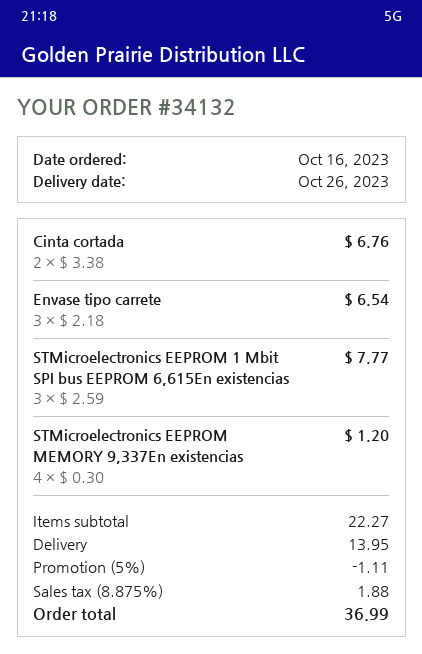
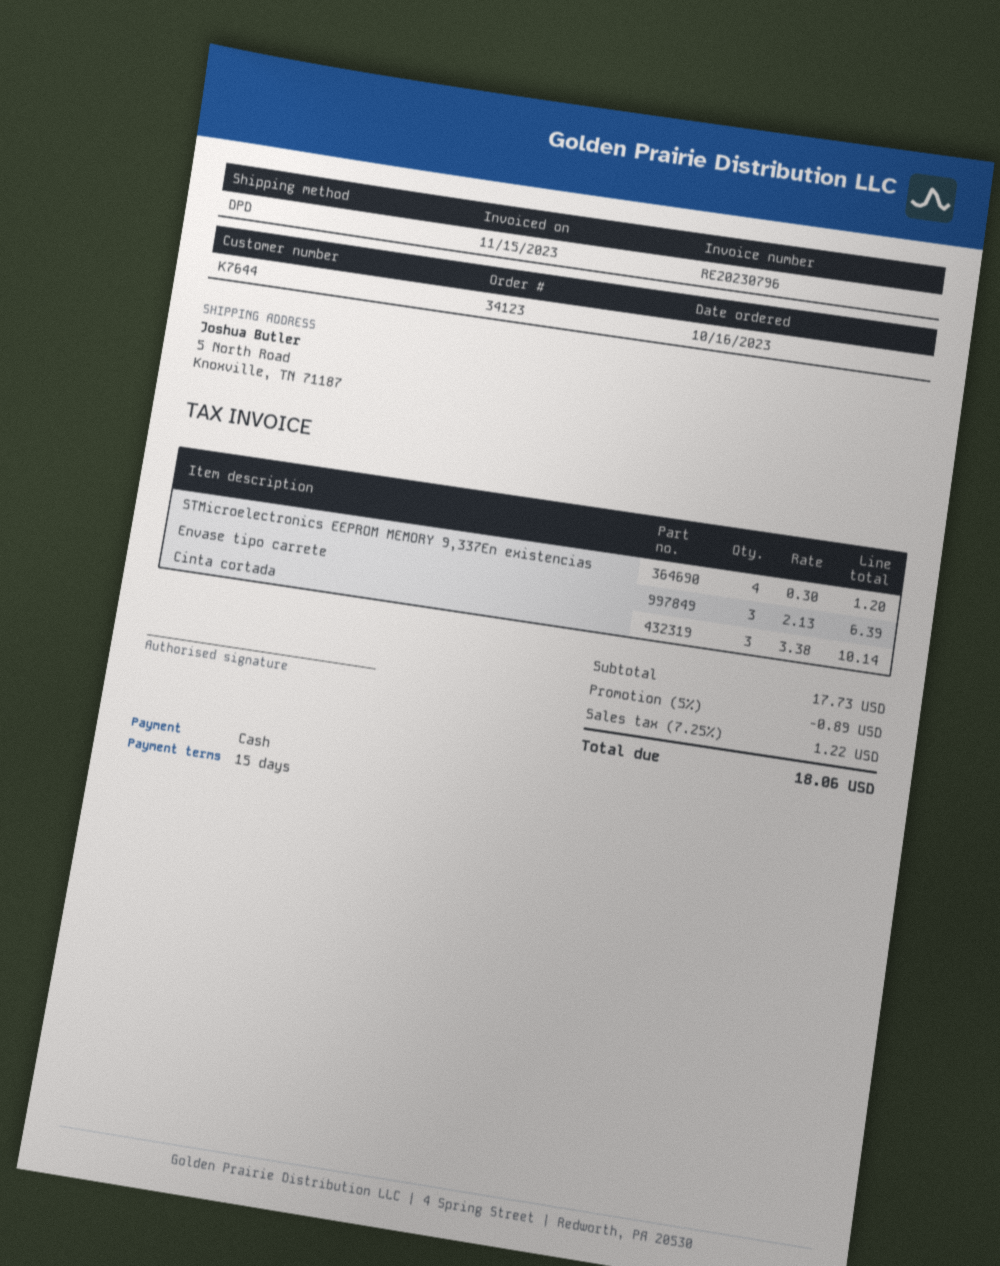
order number: 34132 -> 34123
Cinta cortada: 2 x 3.38 = 6.76 -> 3 x 3.38 = 10.14
Envase tipo carrete: 3 x 2.18 = 6.54 -> 3 x 2.13 = 6.39
STMicroelectronics EEPROM 1 Mbit SPI bus EEPROM 6,615En existencias: 3 x 2.59 = 7.77 -> none
subtotal: 22.27 -> 17.73
discount: 5% = 1.11 -> 5% = 0.89
shipping: 13.95 -> none
tax: 8.875% = 1.88 -> 7.25% = 1.22
total: 36.99 -> 18.06

